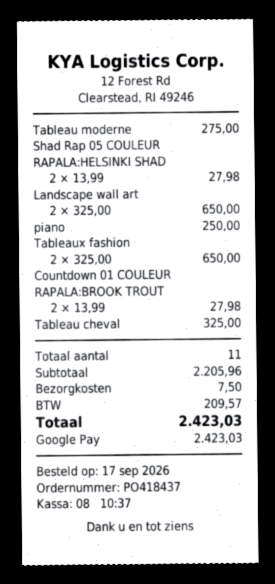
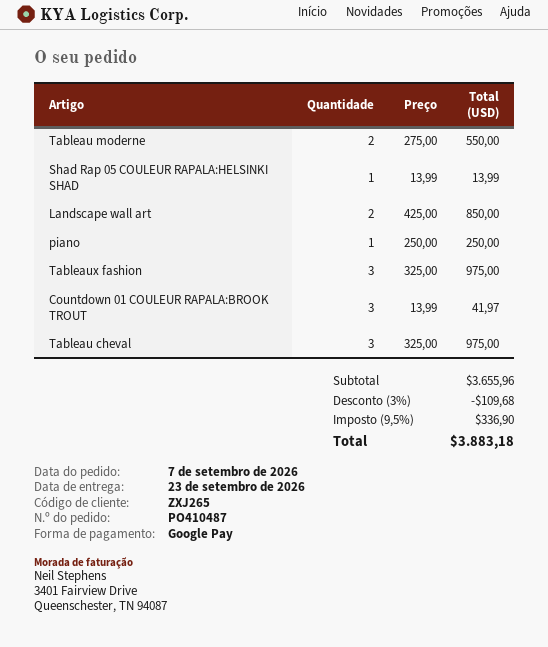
order number: PO418437 -> PO410487
order date: 2026-09-17 -> 2026-09-07
Tableau moderne: 1 x 275.00 = 275.00 -> 2 x 275.00 = 550.00
Shad Rap 05 COULEUR RAPALA:HELSINKI SHAD: 2 x 13.99 = 27.98 -> 1 x 13.99 = 13.99
Landscape wall art: 2 x 325.00 = 650.00 -> 2 x 425.00 = 850.00
Tableaux fashion: 2 x 325.00 = 650.00 -> 3 x 325.00 = 975.00
Countdown 01 COULEUR RAPALA:BROOK TROUT: 2 x 13.99 = 27.98 -> 3 x 13.99 = 41.97
Tableau cheval: 1 x 325.00 = 325.00 -> 3 x 325.00 = 975.00
subtotal: 2205.96 -> 3655.96
discount: none -> 3% = 109.68
shipping: 7.50 -> none
tax: 209.57 -> 336.90
total: 2423.03 -> 3883.18

